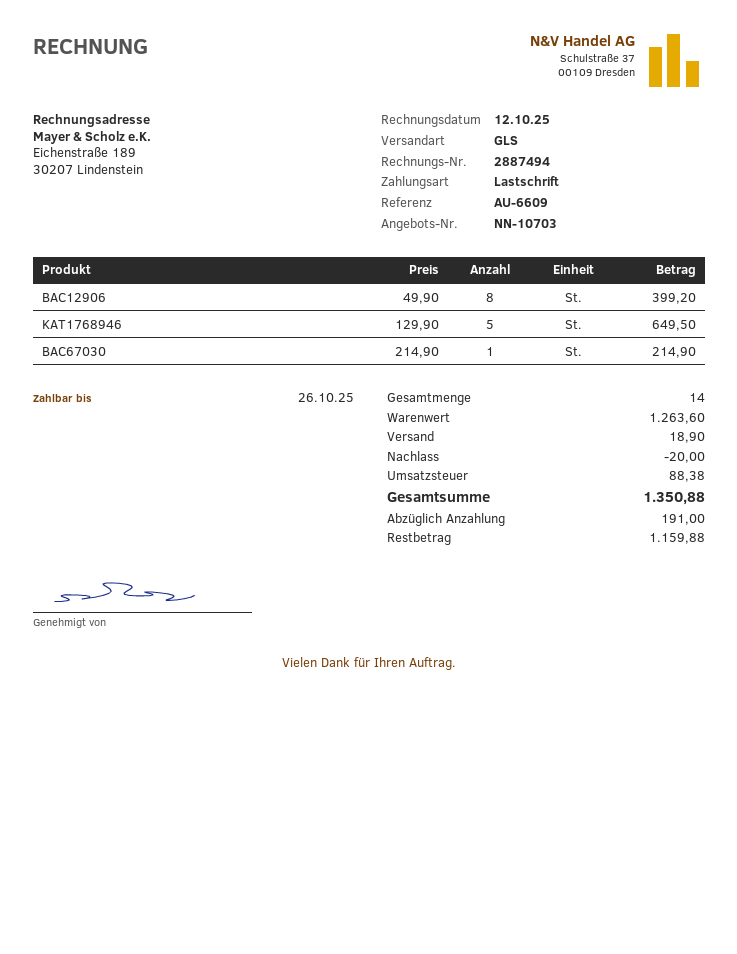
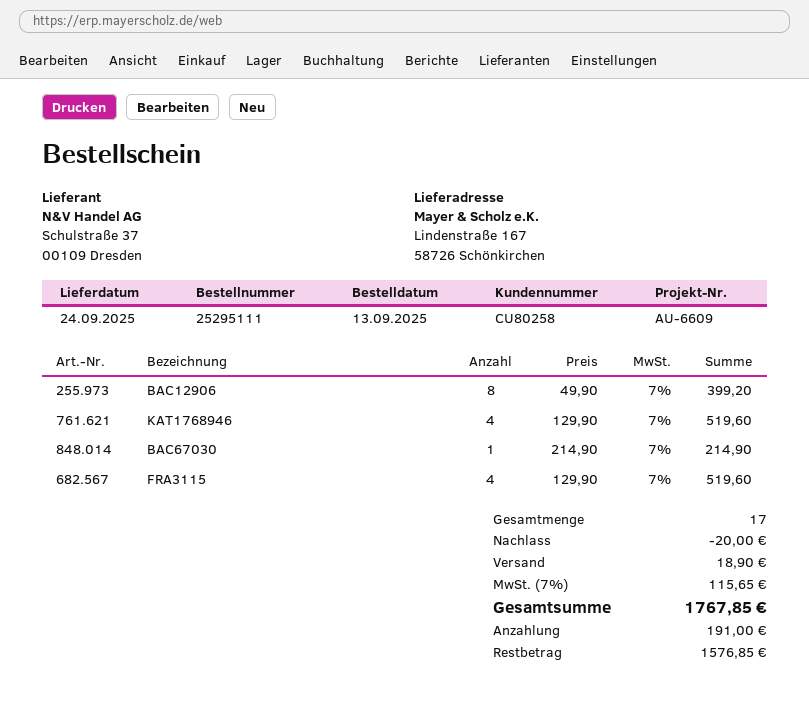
KAT1768946: 5 x 129.90 = 649.50 -> 4 x 129.90 = 519.60
FRA3115: none -> 4 x 129.90 = 519.60
total quantity: 14 -> 17
tax: 88.38 -> 115.65
total: 1350.88 -> 1767.85
balance: 1159.88 -> 1576.85

